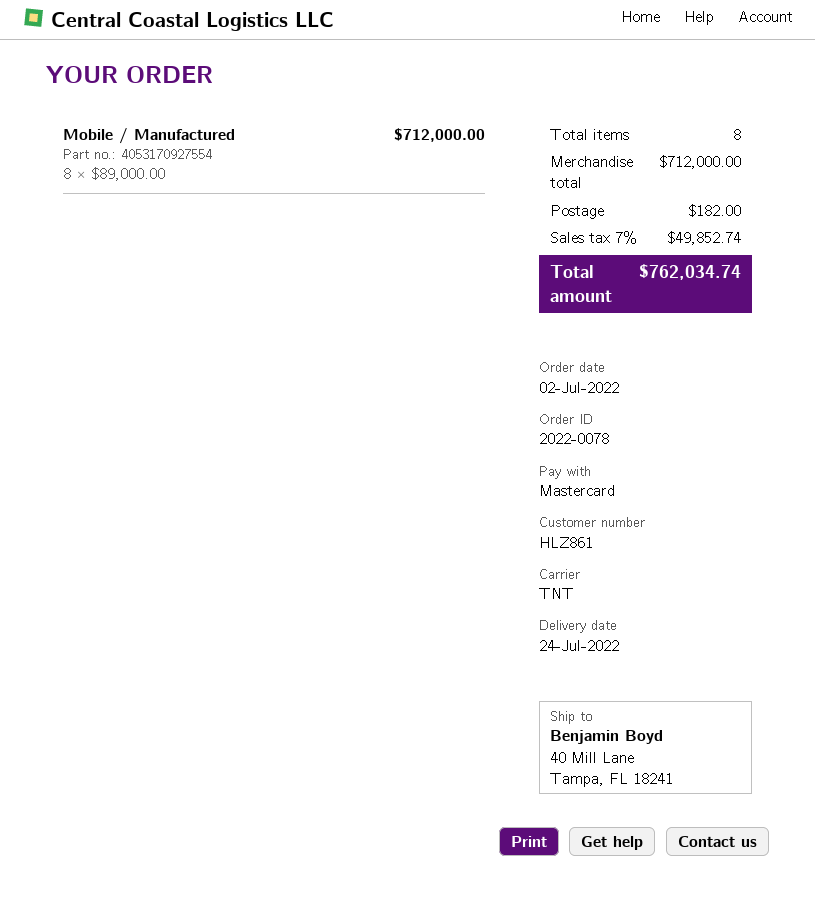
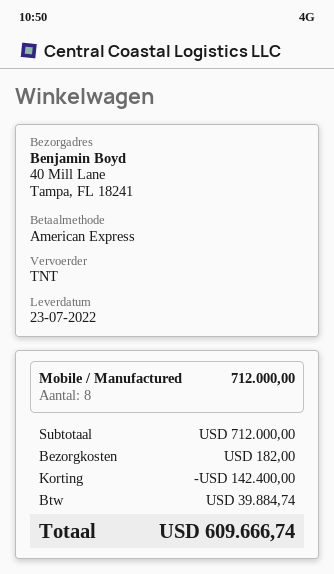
delivery date: 2022-07-24 -> 2022-07-23
payment method: Mastercard -> American Express
discount: none -> 142400.00
tax: 49852.74 -> 39884.74
total: 762034.74 -> 609666.74

